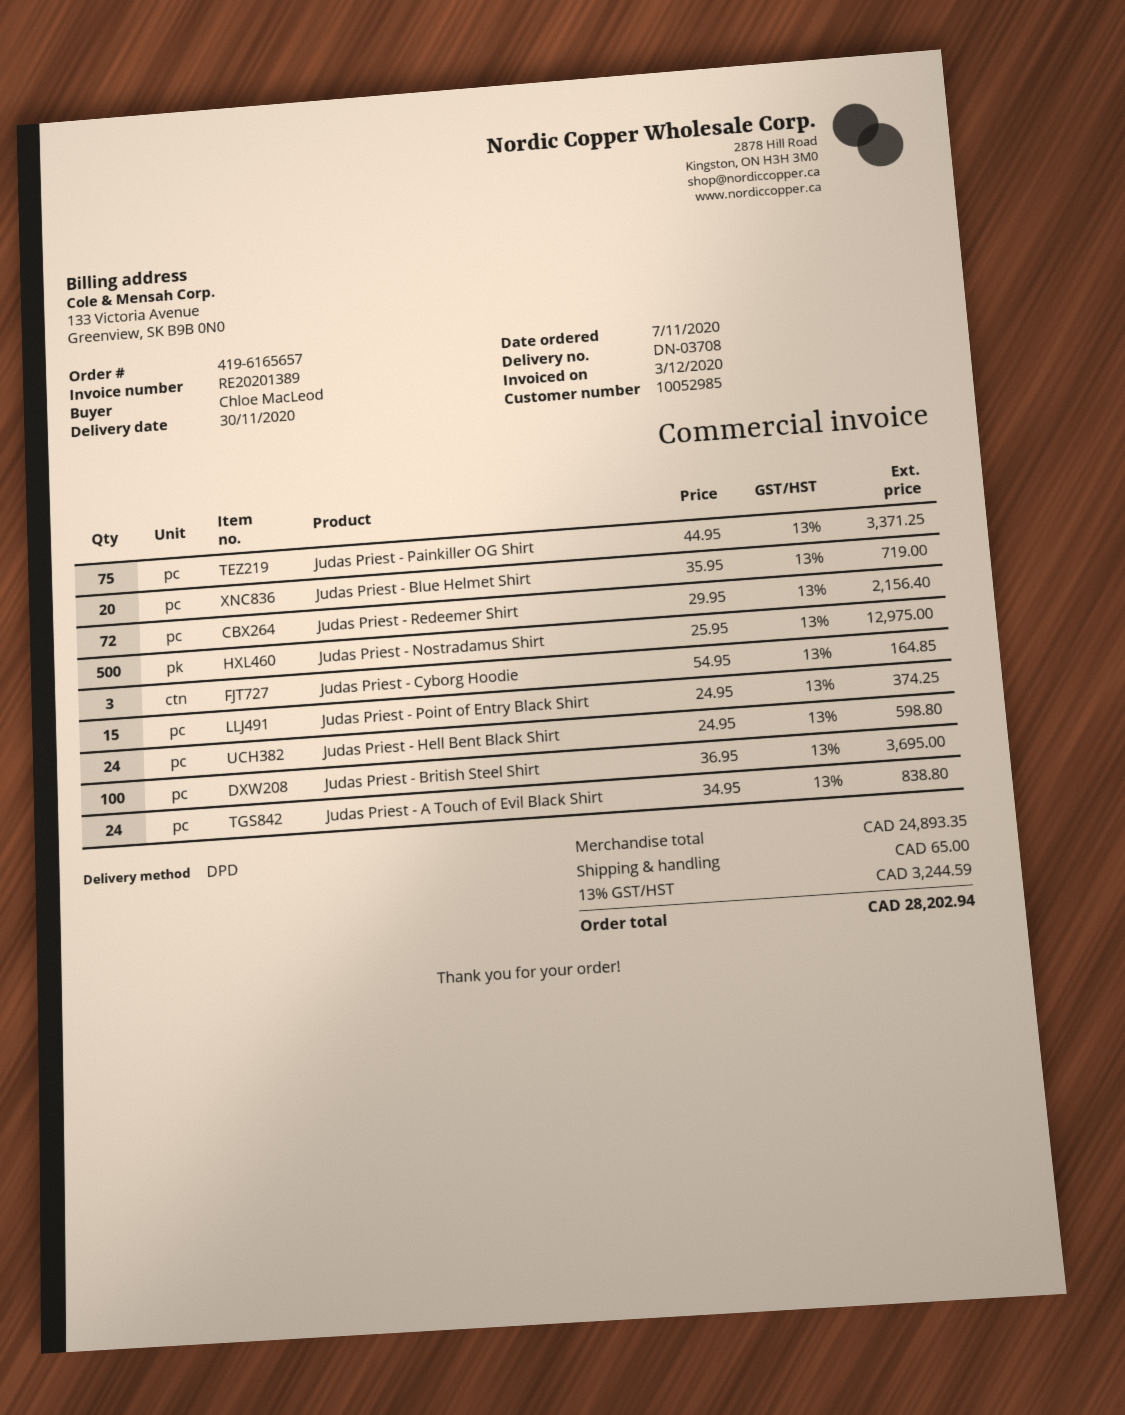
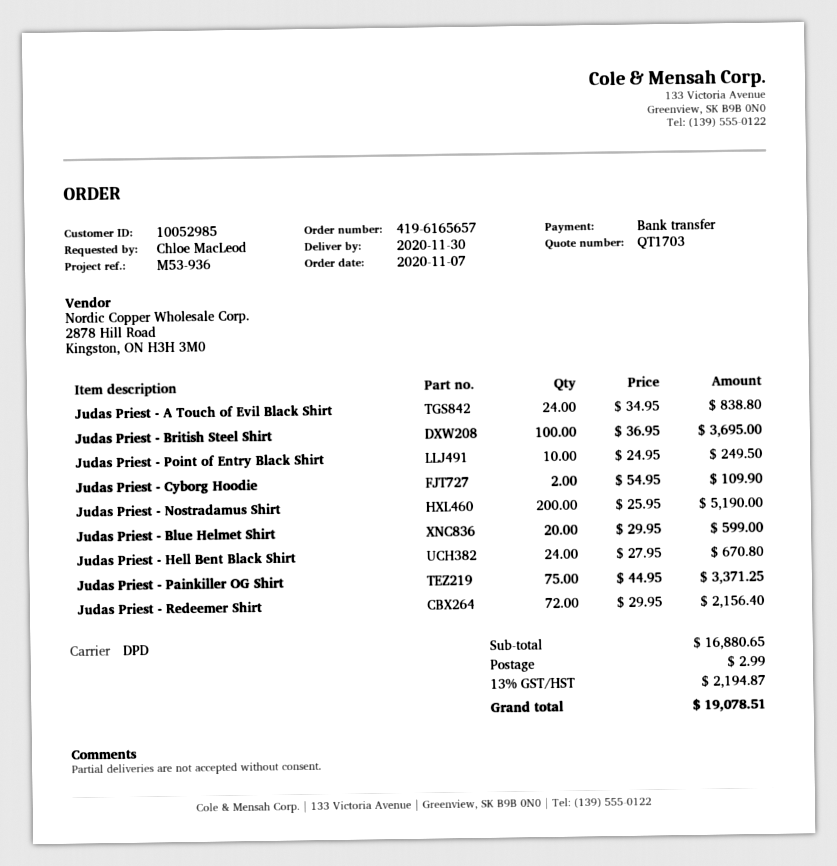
Judas Priest - Blue Helmet Shirt: 20 x 35.95 = 719.00 -> 20 x 29.95 = 599.00
Judas Priest - Nostradamus Shirt: 500 x 25.95 = 12975.00 -> 200 x 25.95 = 5190.00
Judas Priest - Cyborg Hoodie: 3 x 54.95 = 164.85 -> 2 x 54.95 = 109.90
Judas Priest - Point of Entry Black Shirt: 15 x 24.95 = 374.25 -> 10 x 24.95 = 249.50
Judas Priest - Hell Bent Black Shirt: 24 x 24.95 = 598.80 -> 24 x 27.95 = 670.80
subtotal: 24893.35 -> 16880.65
shipping: 65.00 -> 2.99
tax: 13% = 3244.59 -> 13% = 2194.87
total: 28202.94 -> 19078.51

